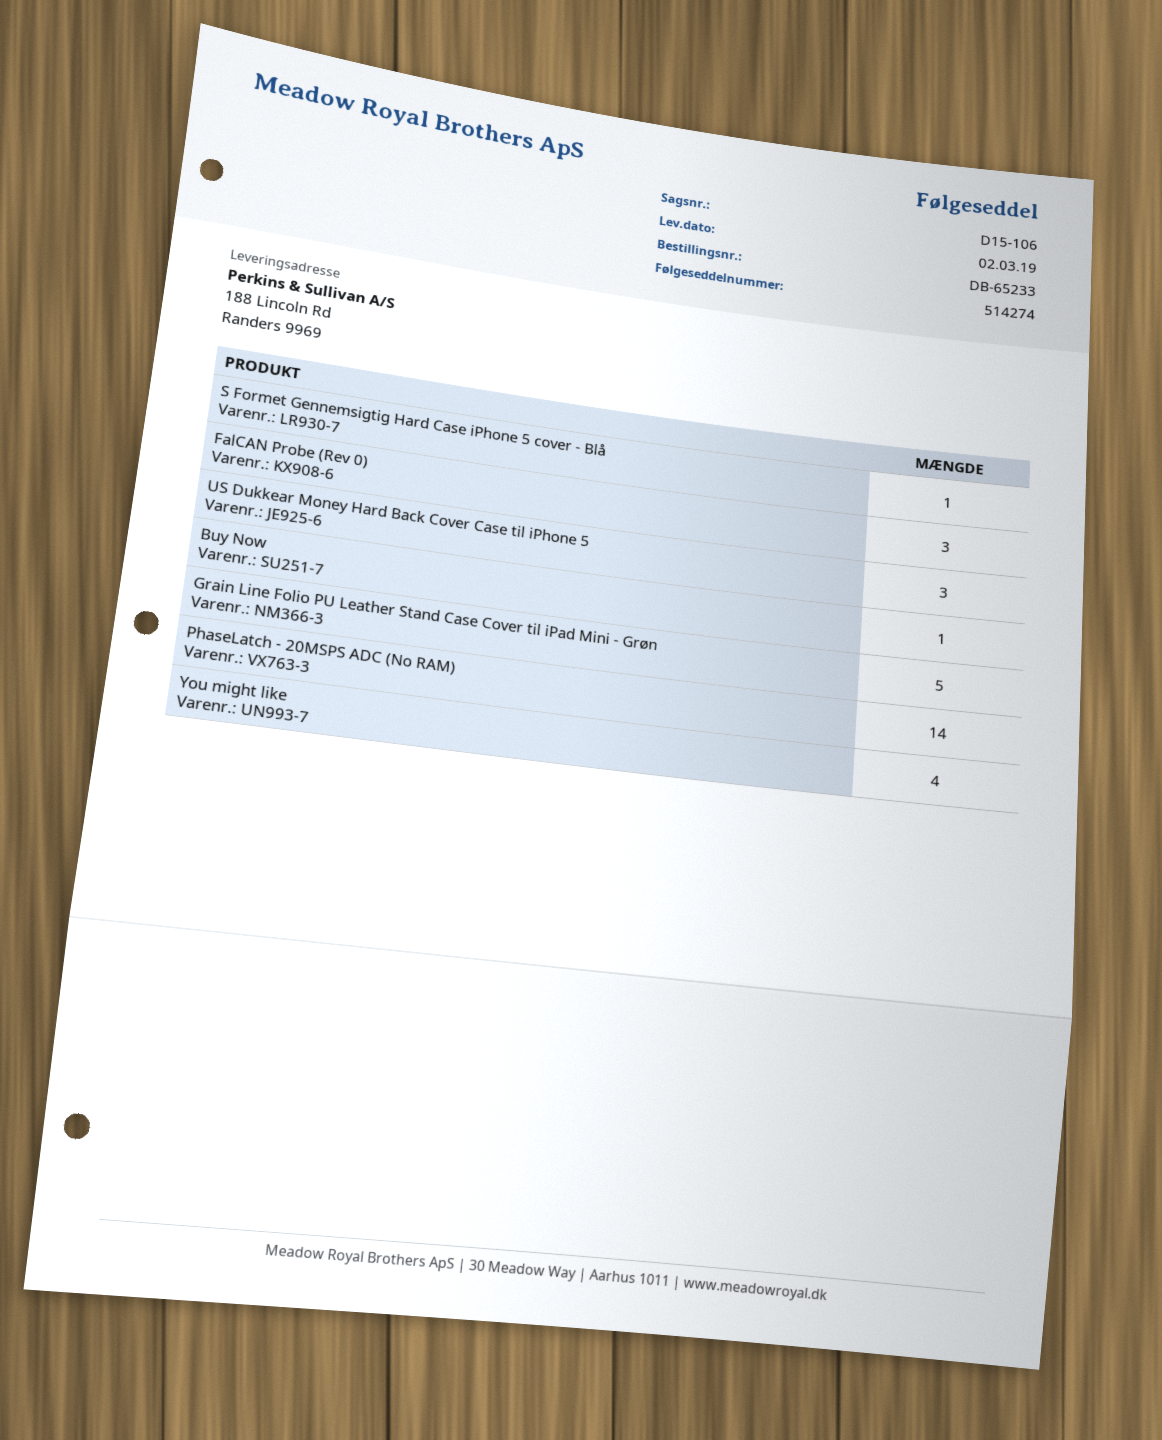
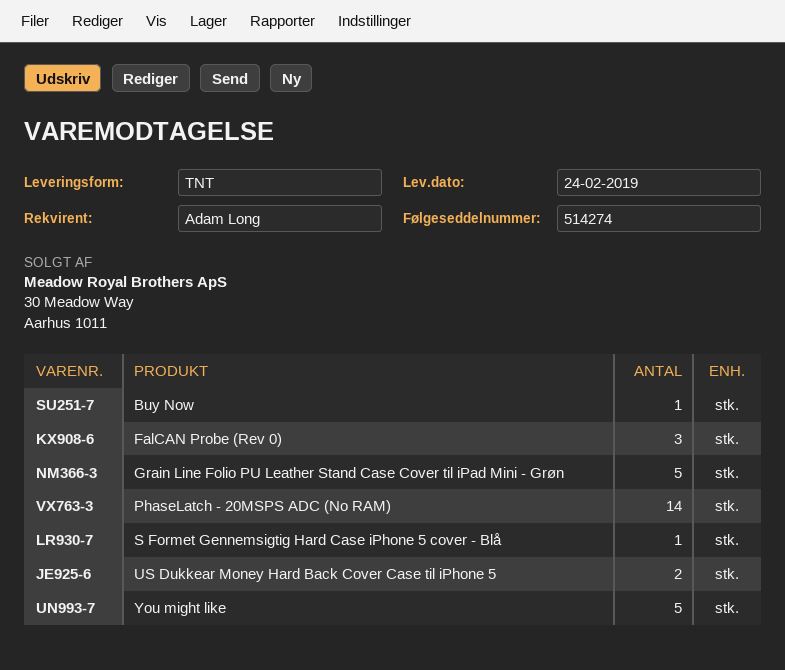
delivery date: 2019-03-02 -> 2019-02-24
US Dukkear Money Hard Back Cover Case til iPhone 5: 3 -> 2
You might like: 4 -> 5

